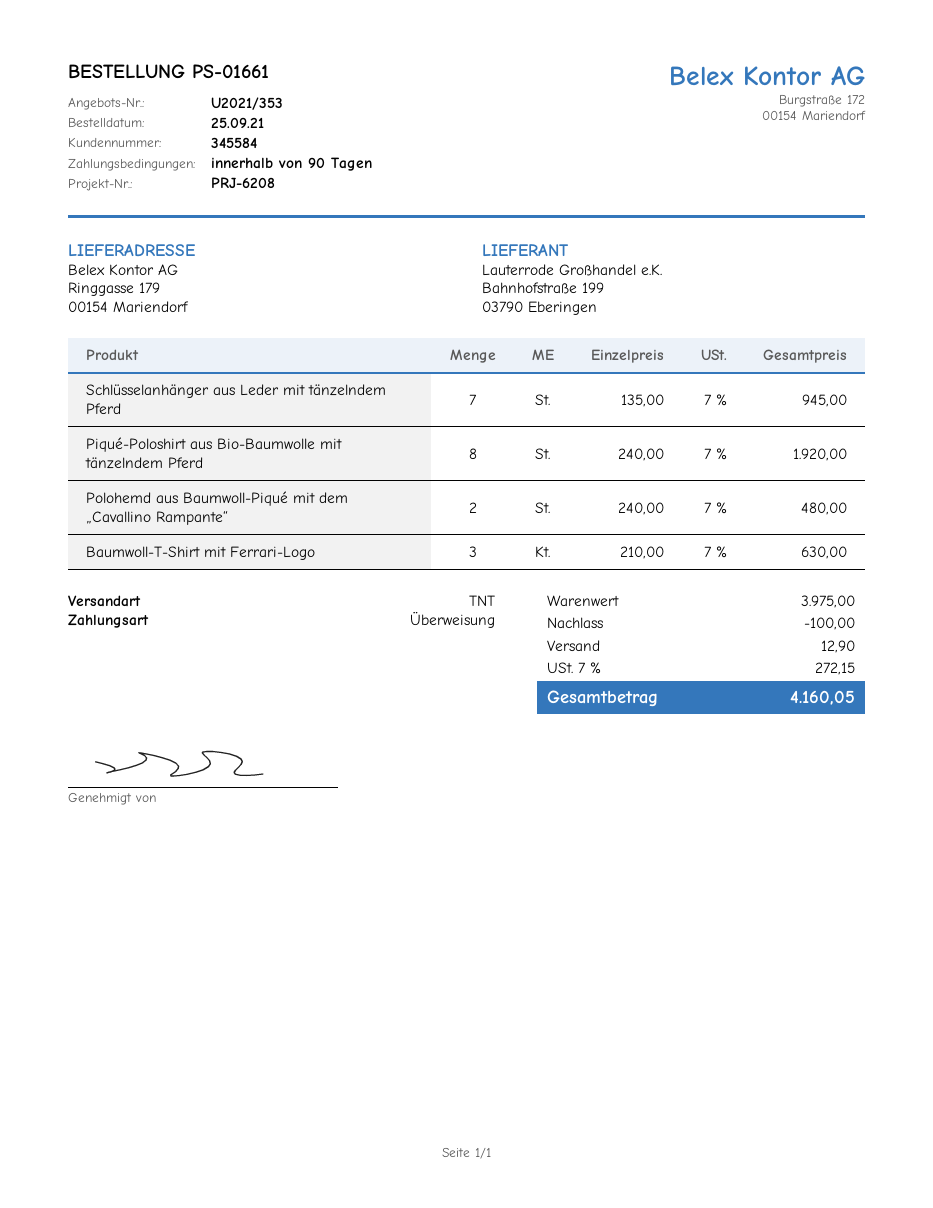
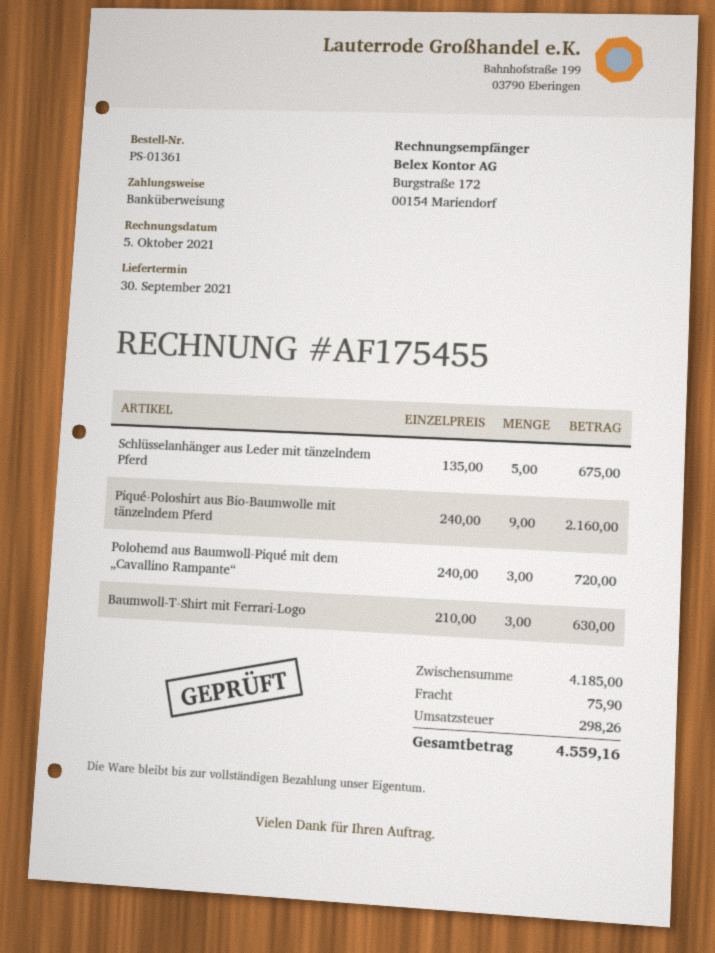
order number: PS-01661 -> PS-01361
Schlüsselanhänger aus Leder mit tänzelndem Pferd: 7 x 135.00 = 945.00 -> 5 x 135.00 = 675.00
Piqué-Poloshirt aus Bio-Baumwolle mit tänzelndem Pferd: 8 x 240.00 = 1920.00 -> 9 x 240.00 = 2160.00
Polohemd aus Baumwoll-Piqué mit dem „Cavallino Rampante“: 2 x 240.00 = 480.00 -> 3 x 240.00 = 720.00
subtotal: 3975.00 -> 4185.00
discount: 100.00 -> none
shipping: 12.90 -> 75.90
tax: 272.15 -> 298.26
total: 4160.05 -> 4559.16

